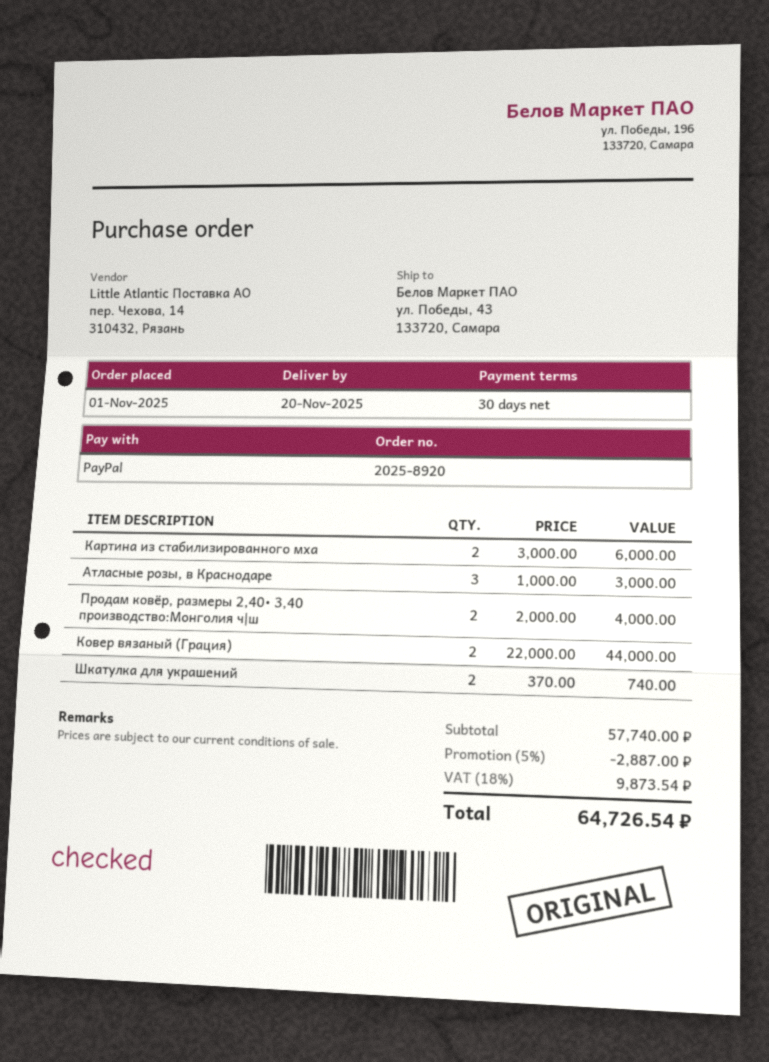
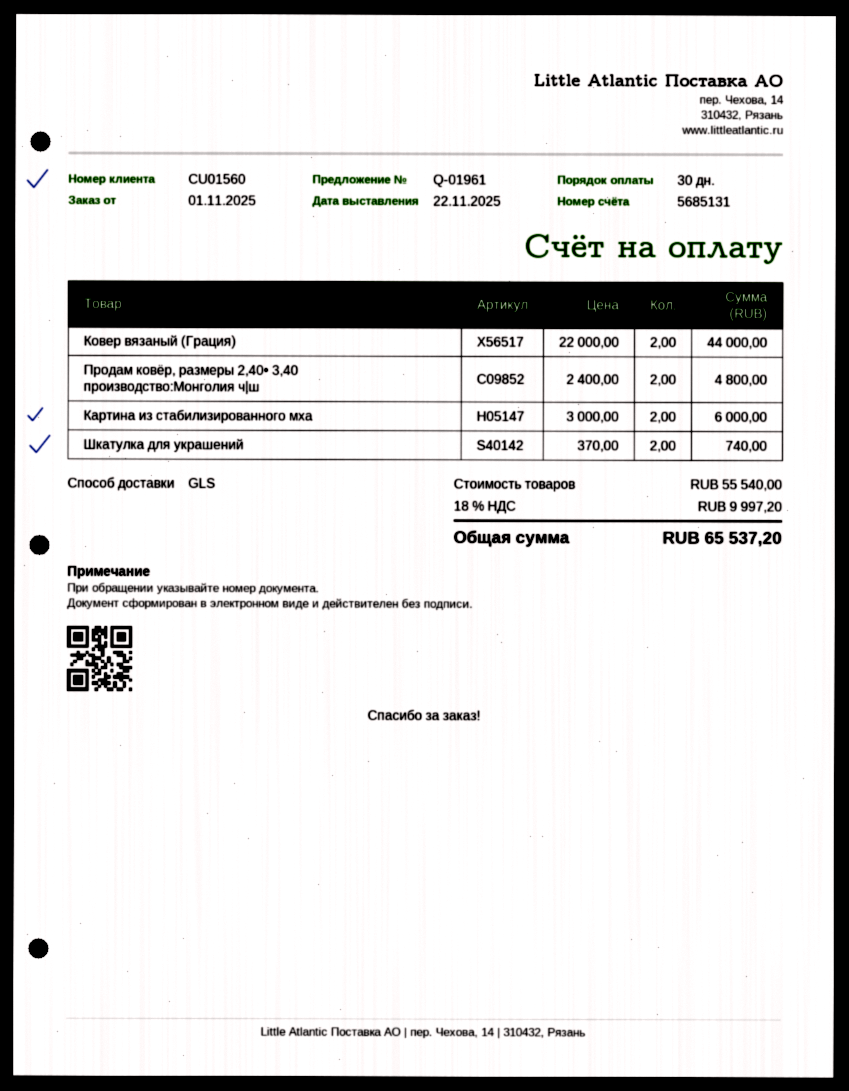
Атласные розы, в Краснодаре: 3 x 1000.00 = 3000.00 -> none
Продам ковёр, размеры 2,40• 3,40 производство:Монголия ч|ш: 2 x 2000.00 = 4000.00 -> 2 x 2400.00 = 4800.00
subtotal: 57740.00 -> 55540.00
discount: 5% = 2887.00 -> none
tax: 18% = 9873.54 -> 18% = 9997.20
total: 64726.54 -> 65537.20

